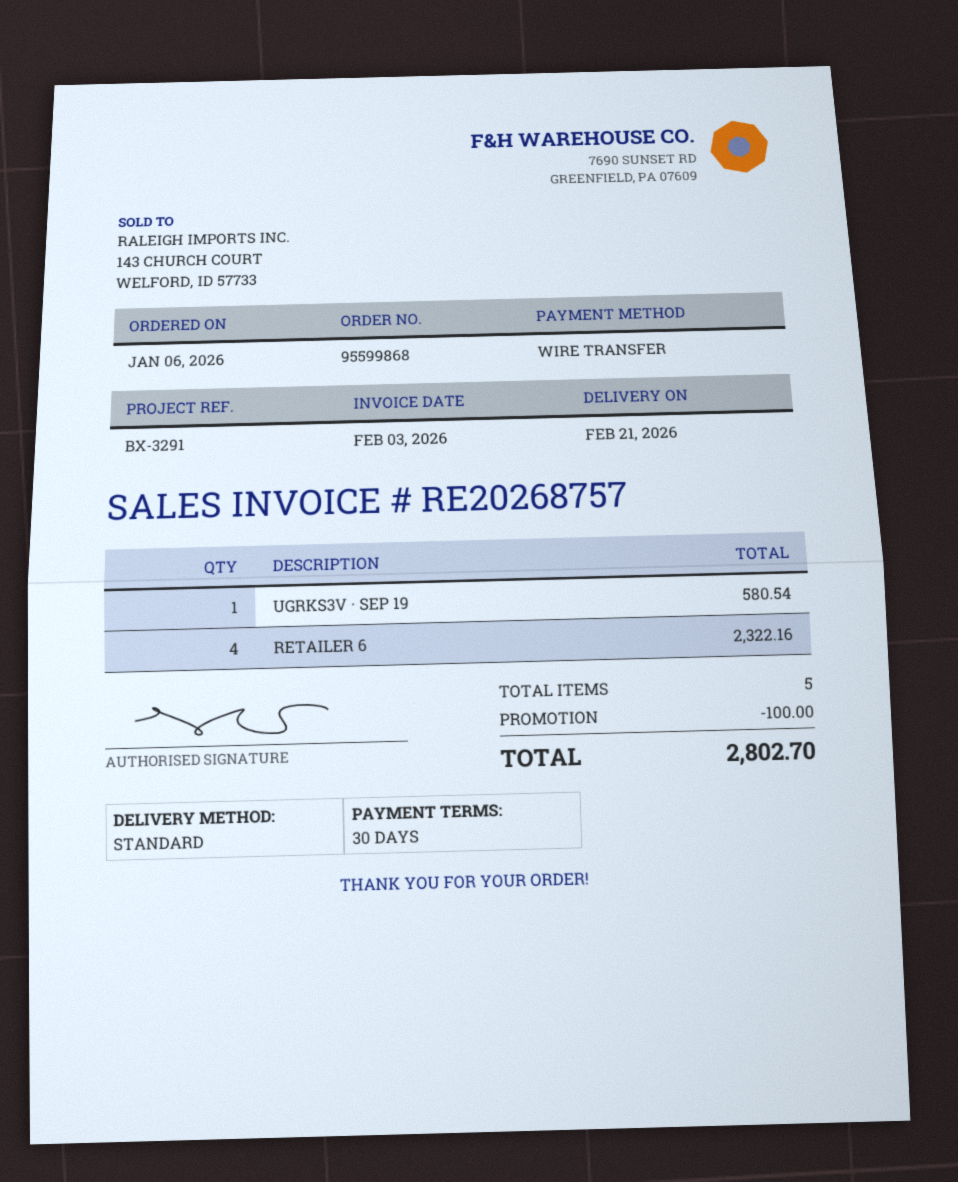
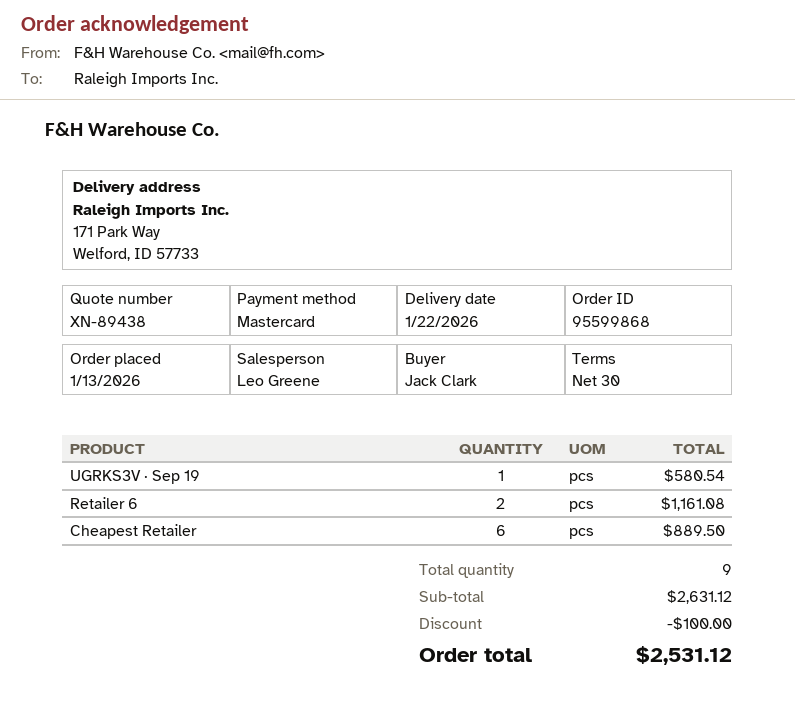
order date: 2026-01-06 -> 2026-01-13
delivery date: 2026-02-21 -> 2026-01-22
payment method: bank transfer -> Mastercard
RETAILER 6: 4 for 2322.16 -> 2 for 1161.08
Cheapest Retailer: none -> 6 for 889.50
total quantity: 5 -> 9
total: 2802.70 -> 2531.12

